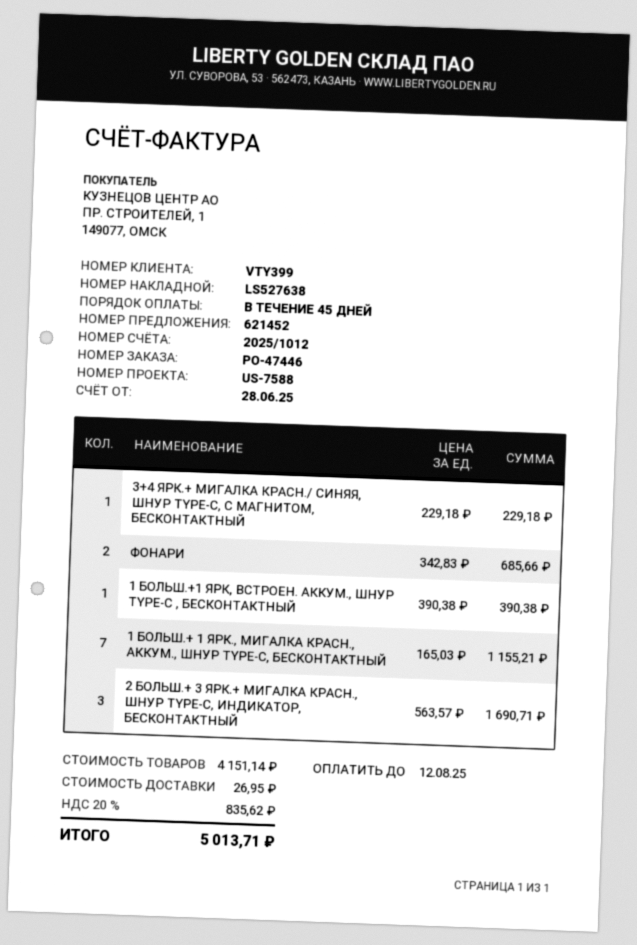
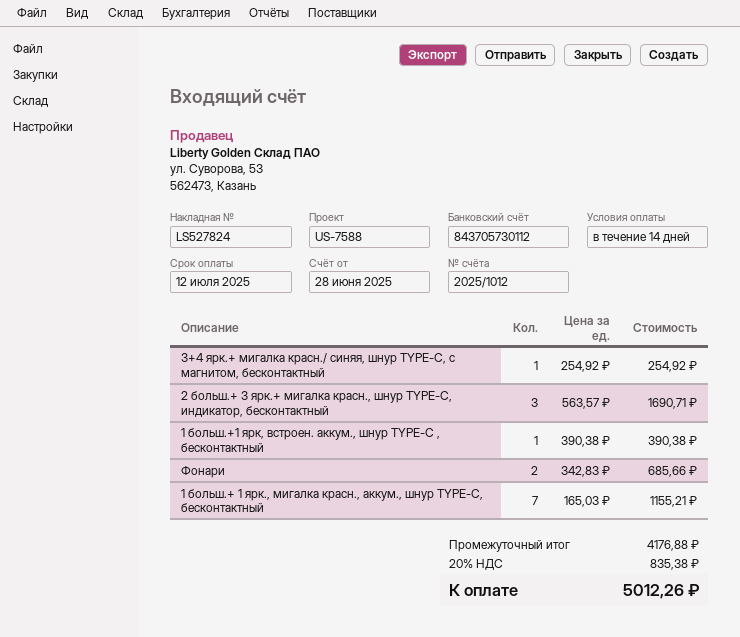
delivery note number: LS527638 -> LS527824
payment terms: 45 days -> 14 days
due date: 2025-08-12 -> 2025-07-12
3+4 ЯРК.+ МИГАЛКА КРАСН./ СИНЯЯ, ШНУР TYPE-C, С МАГНИТОМ, БЕСКОНТАКТНЫЙ: 1 x 229.18 = 229.18 -> 1 x 254.92 = 254.92
subtotal: 4151.14 -> 4176.88
shipping: 26.95 -> none
tax: 20% = 835.62 -> 20% = 835.38
total: 5013.71 -> 5012.26

